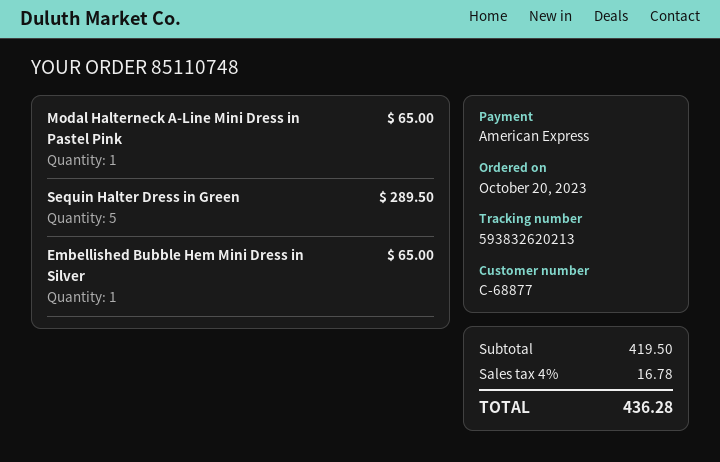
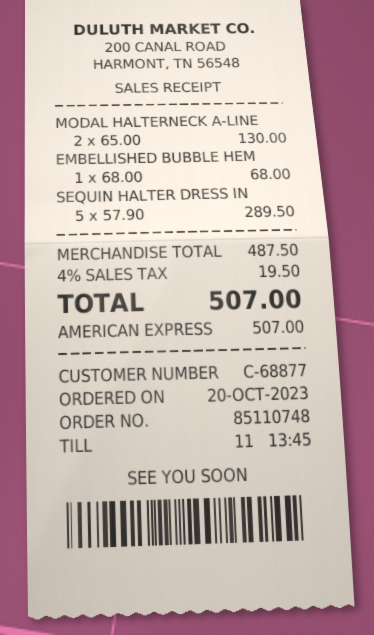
Modal Halterneck A-Line Mini Dress in Pastel Pink: 1 for 65.00 -> 2 for 130.00
Embellished Bubble Hem Mini Dress in Silver: 1 for 65.00 -> 1 for 68.00
subtotal: 419.50 -> 487.50
tax: 4% = 16.78 -> 4% = 19.50
total: 436.28 -> 507.00

